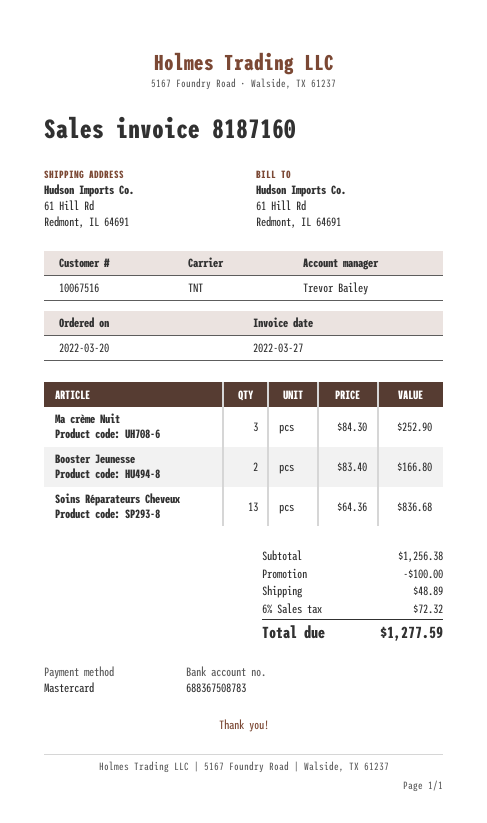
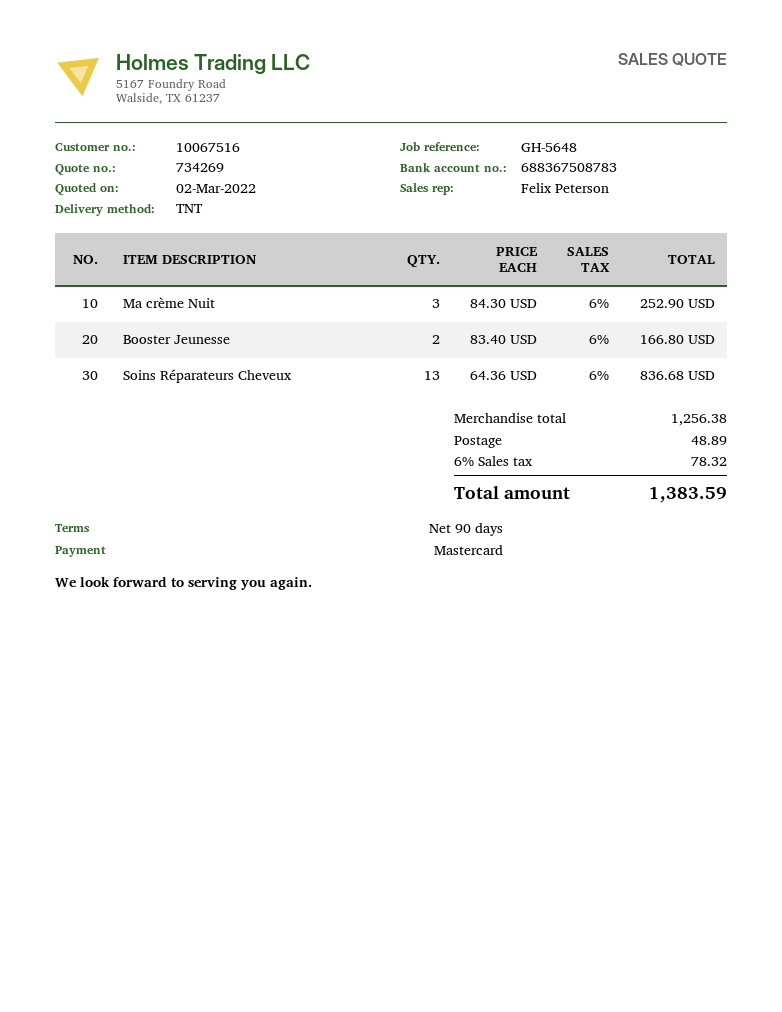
sales rep: Trevor Bailey -> Felix Peterson
discount: 100.00 -> none
tax: 6% = 72.32 -> 6% = 78.32
total: 1277.59 -> 1383.59

